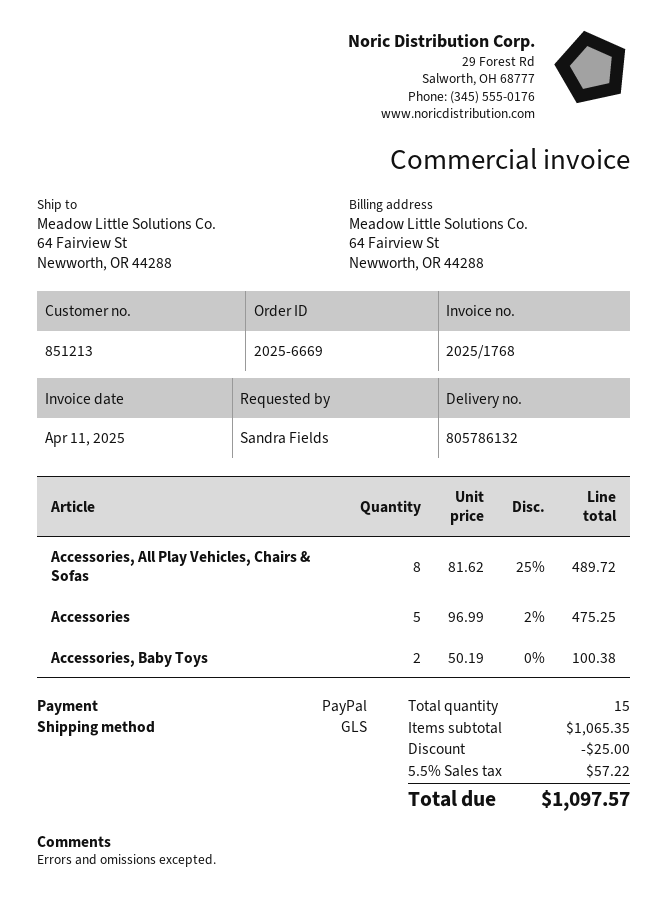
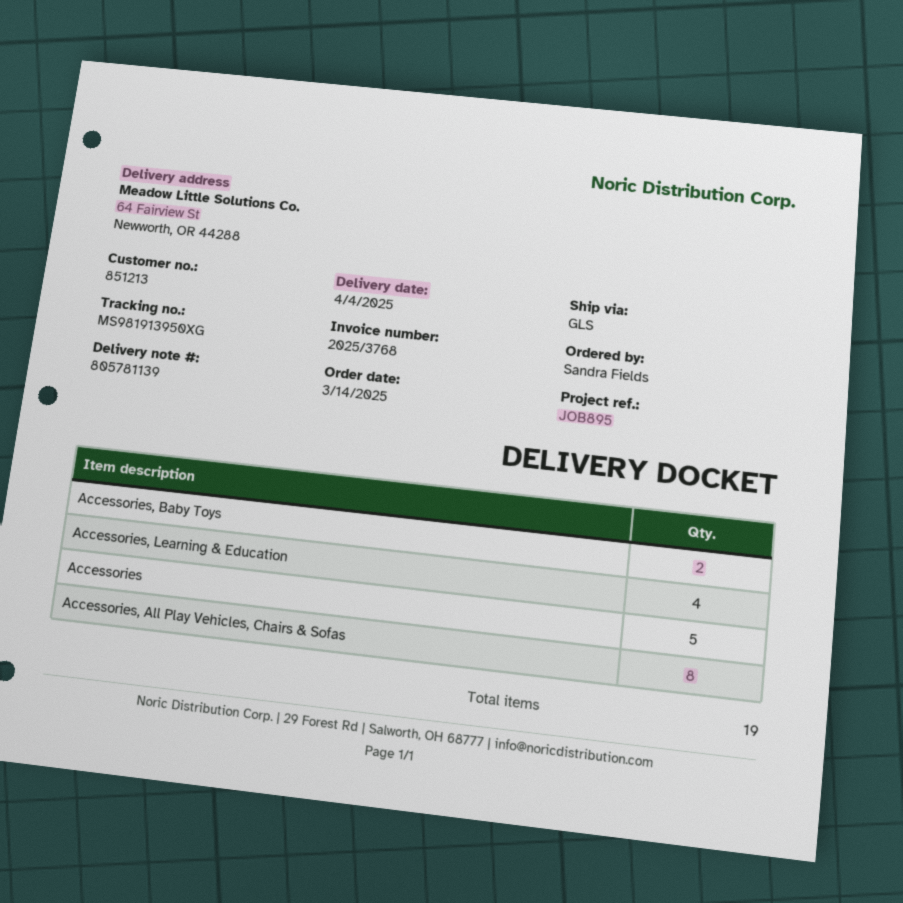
delivery note number: 805786132 -> 805781139
invoice number: 2025/1768 -> 2025/3768
Accessories, Learning & Education: none -> 4
total quantity: 15 -> 19

